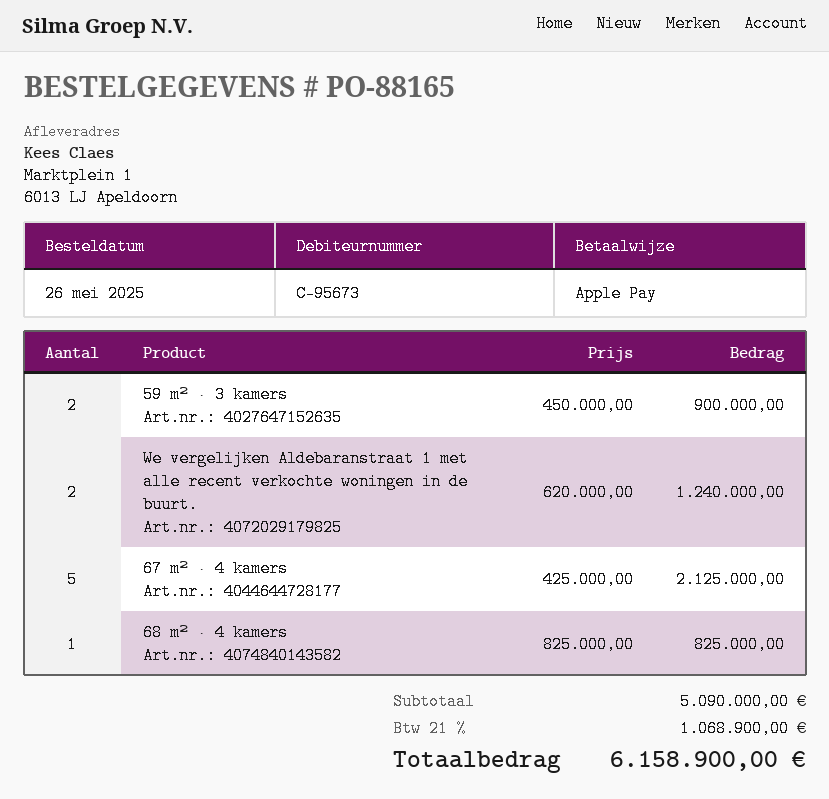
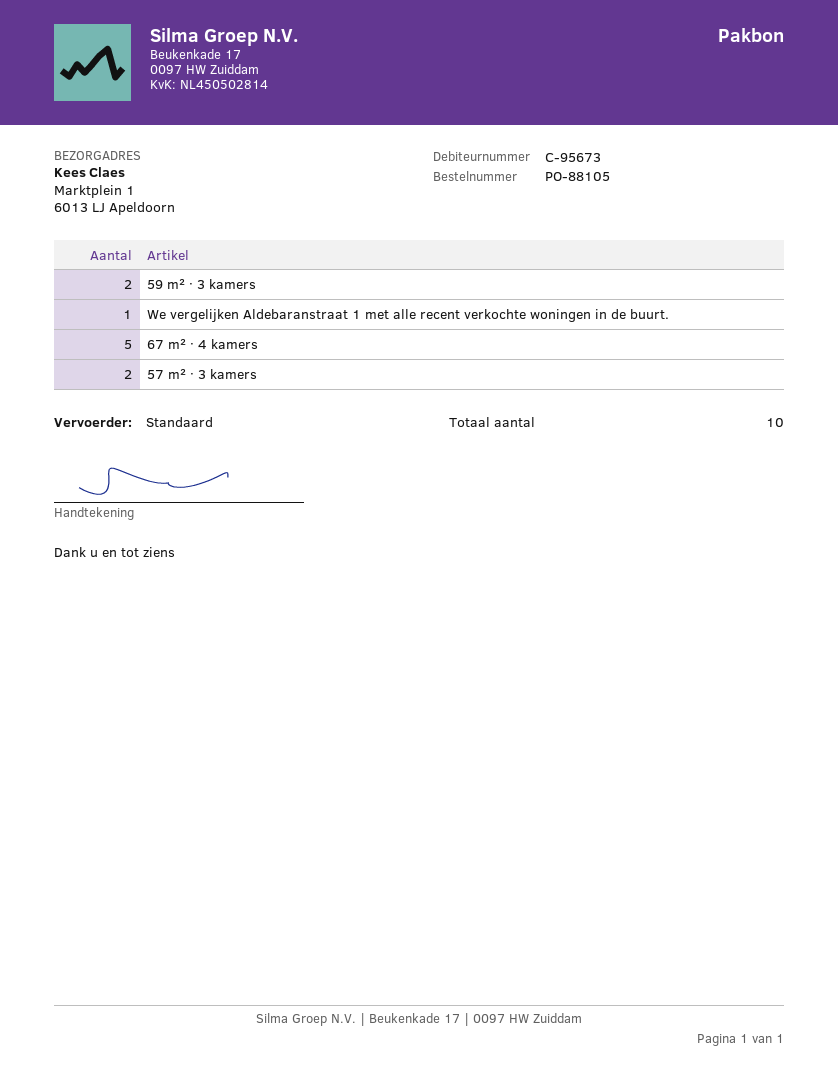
order number: PO-88165 -> PO-88105
We vergelijken Aldebaranstraat 1 met alle recent verkochte woningen in de buurt.: 2 -> 1
68 m² · 4 kamers: 1 -> none
57 m² · 3 kamers: none -> 2

